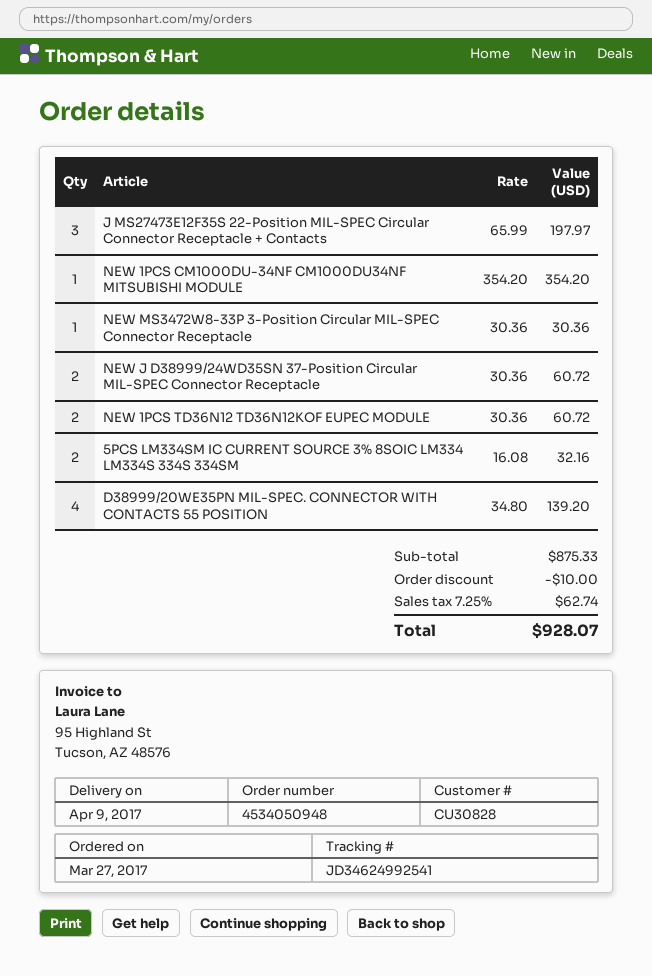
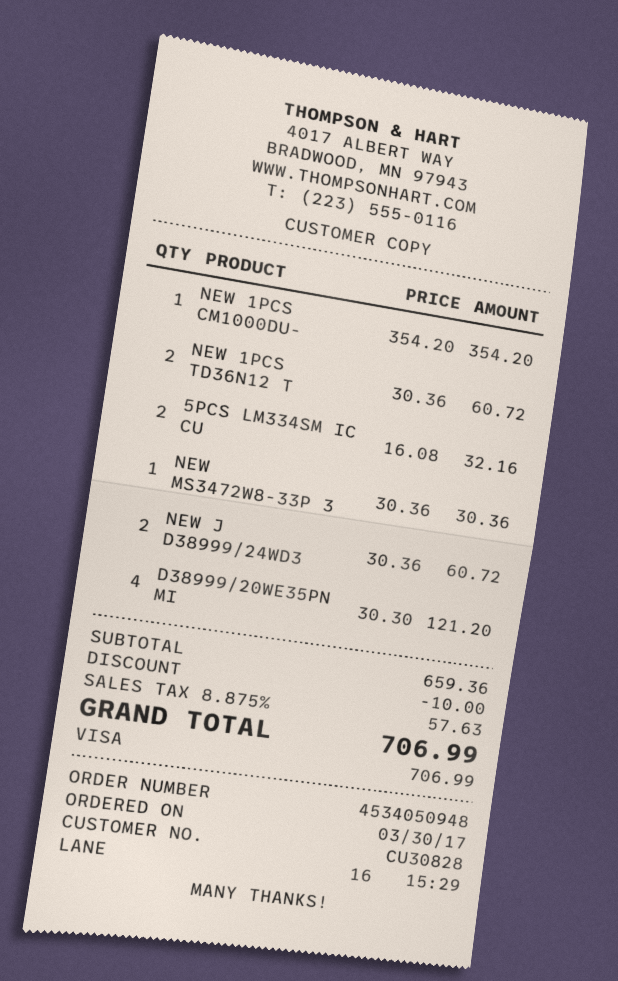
order date: 2017-03-27 -> 2017-03-30
J MS27473E12F35S 22-Position MIL-SPEC Circular Connector Receptacle + Contacts: 3 x 65.99 = 197.97 -> none
D38999/20WE35PN MIL-SPEC. CONNECTOR WITH CONTACTS 55 POSITION: 4 x 34.80 = 139.20 -> 4 x 30.30 = 121.20
subtotal: 875.33 -> 659.36
tax: 7.25% = 62.74 -> 8.875% = 57.63
total: 928.07 -> 706.99

